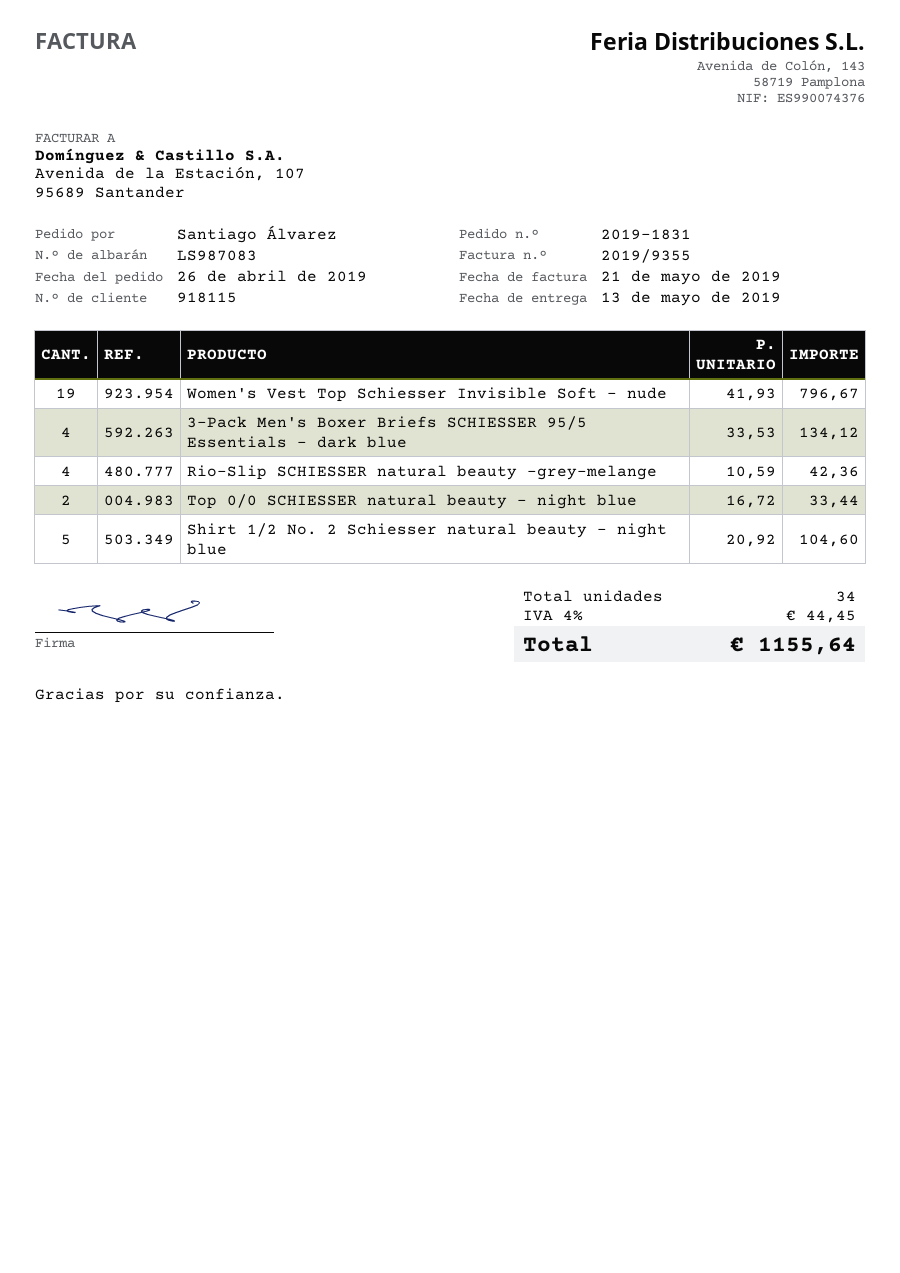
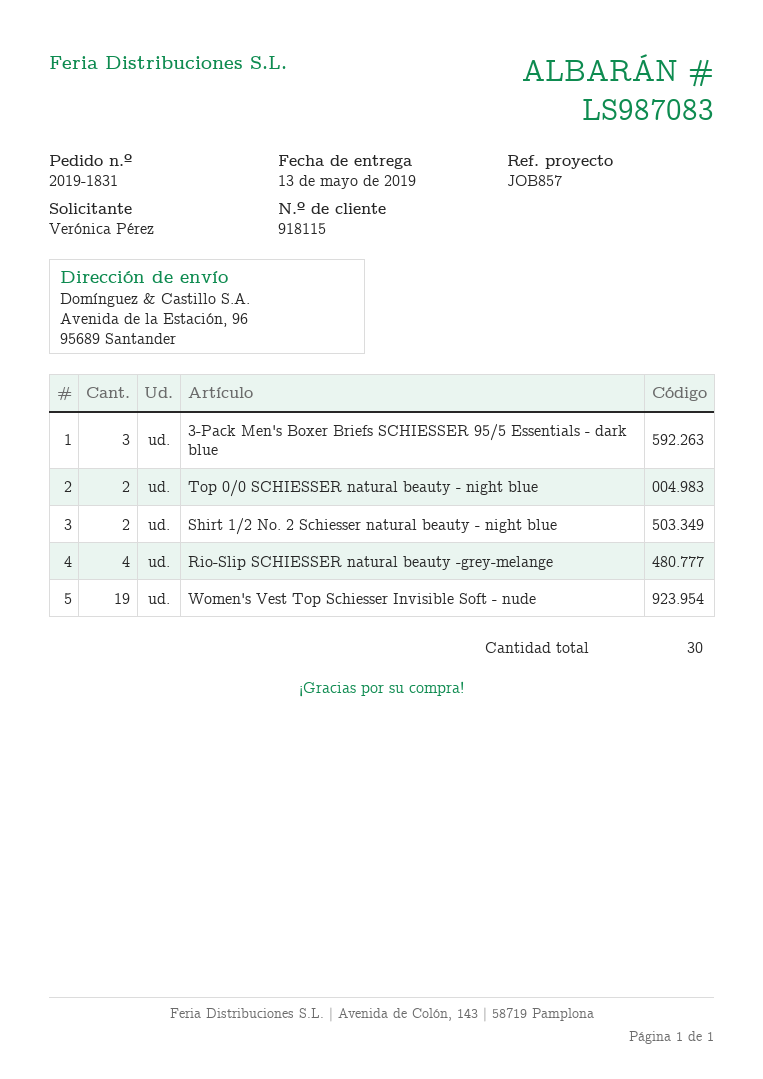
ordered by: Santiago Álvarez -> Verónica Pérez
3-Pack Men's Boxer Briefs SCHIESSER 95/5 Essentials - dark blue: 4 -> 3
Shirt 1/2 No. 2 Schiesser natural beauty - night blue: 5 -> 2
total quantity: 34 -> 30

